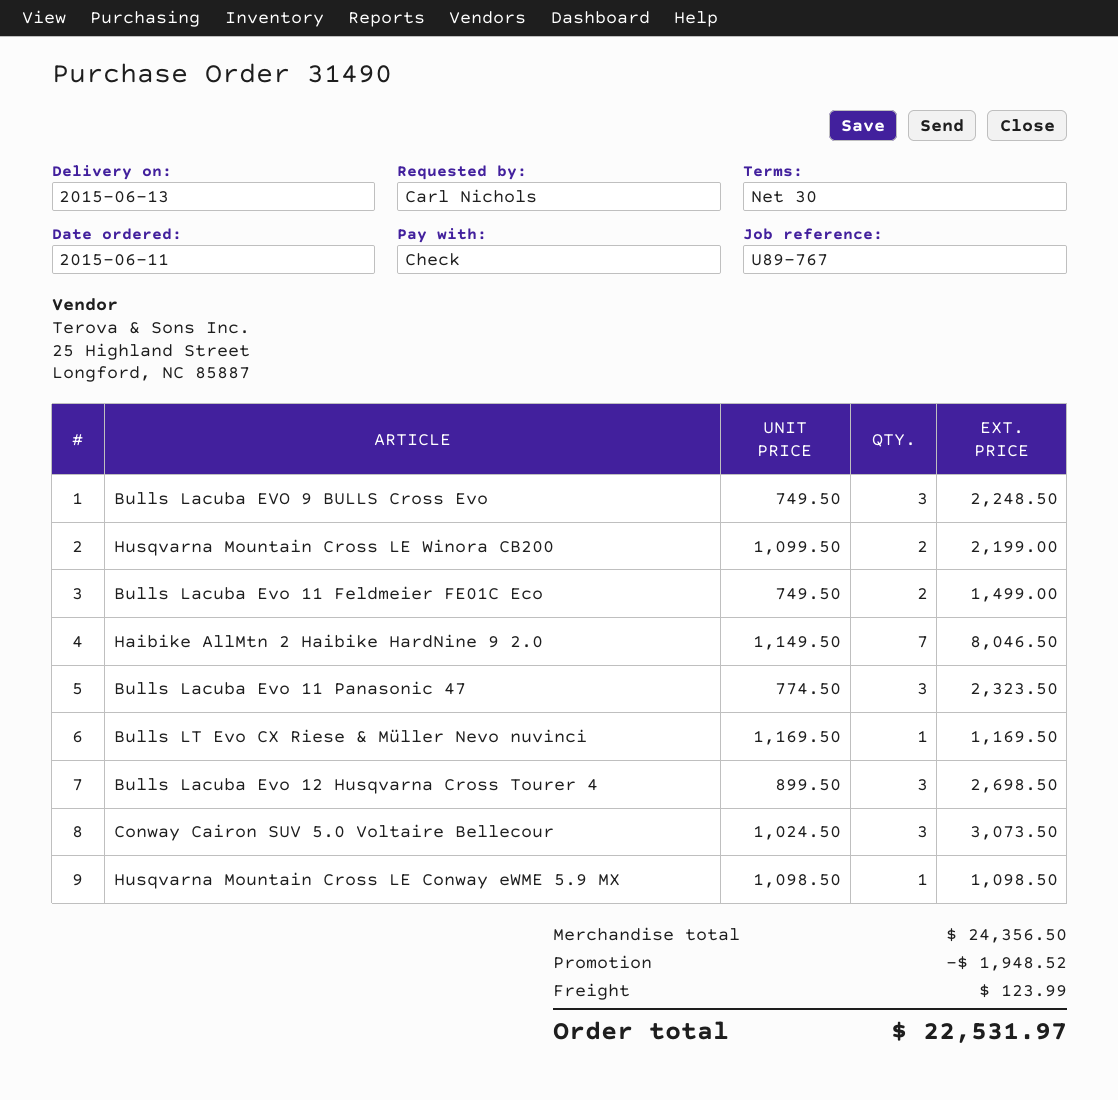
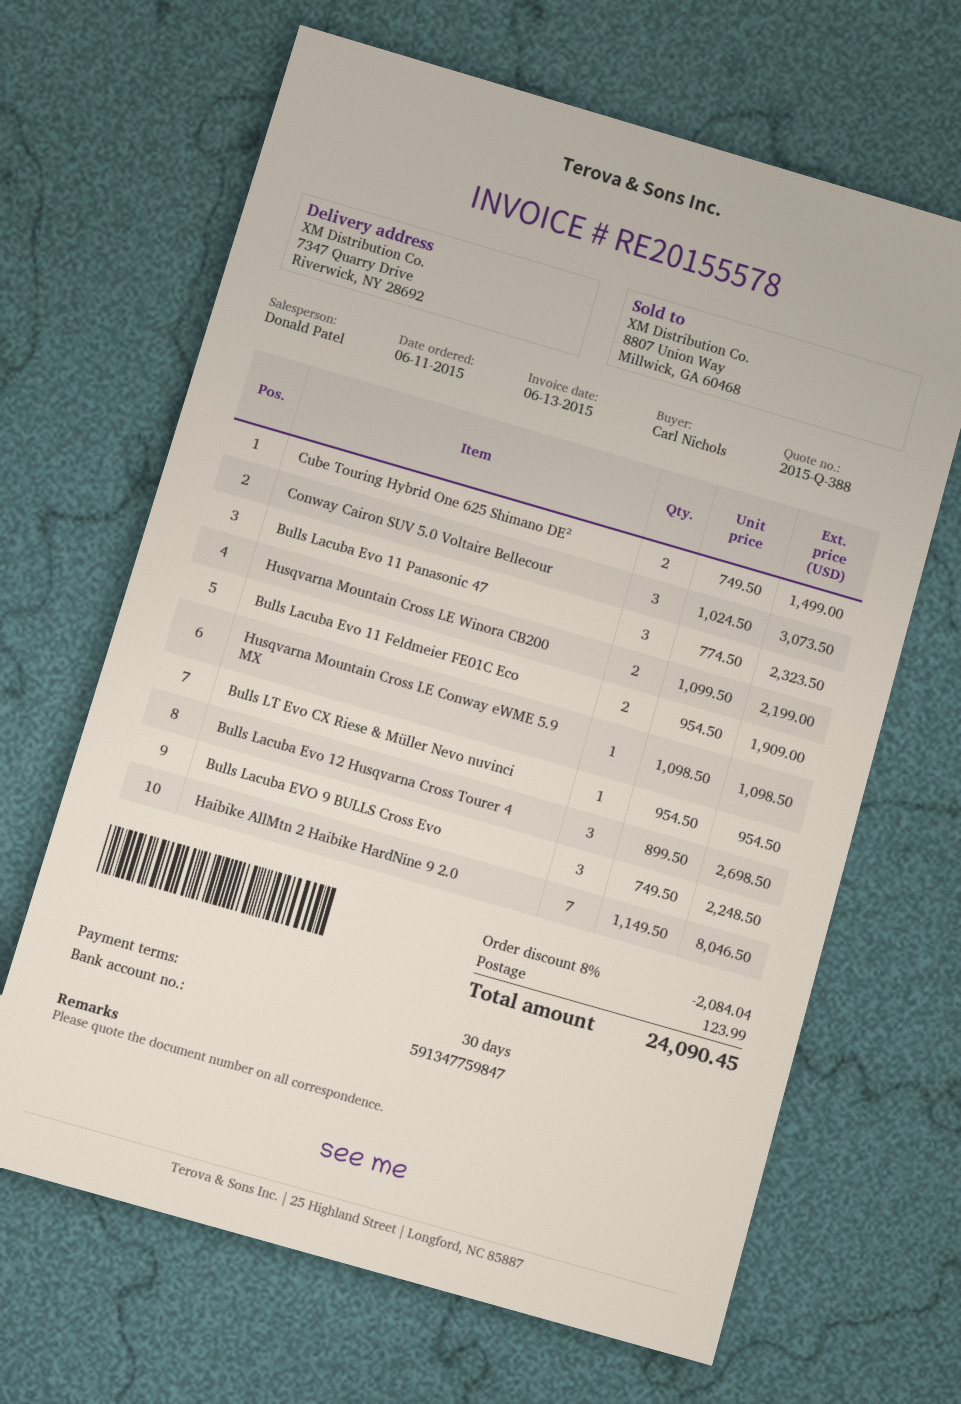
Bulls Lacuba Evo 11 Feldmeier FE01C Eco: 2 x 749.50 = 1499.00 -> 2 x 954.50 = 1909.00
Bulls LT Evo CX Riese & Müller Nevo nuvinci: 1 x 1169.50 = 1169.50 -> 1 x 954.50 = 954.50
Cube Touring Hybrid One 625 Shimano DE²: none -> 2 x 749.50 = 1499.00
discount: 1948.52 -> 2084.04
total: 22531.97 -> 24090.45

